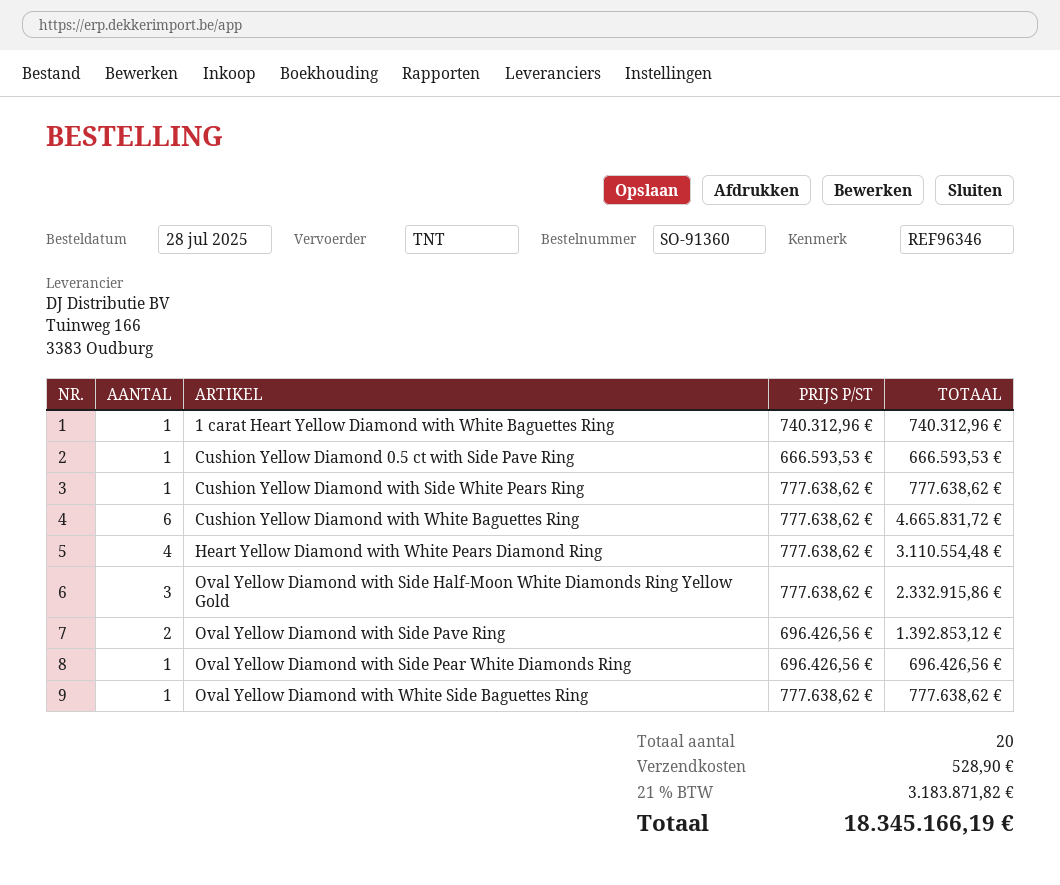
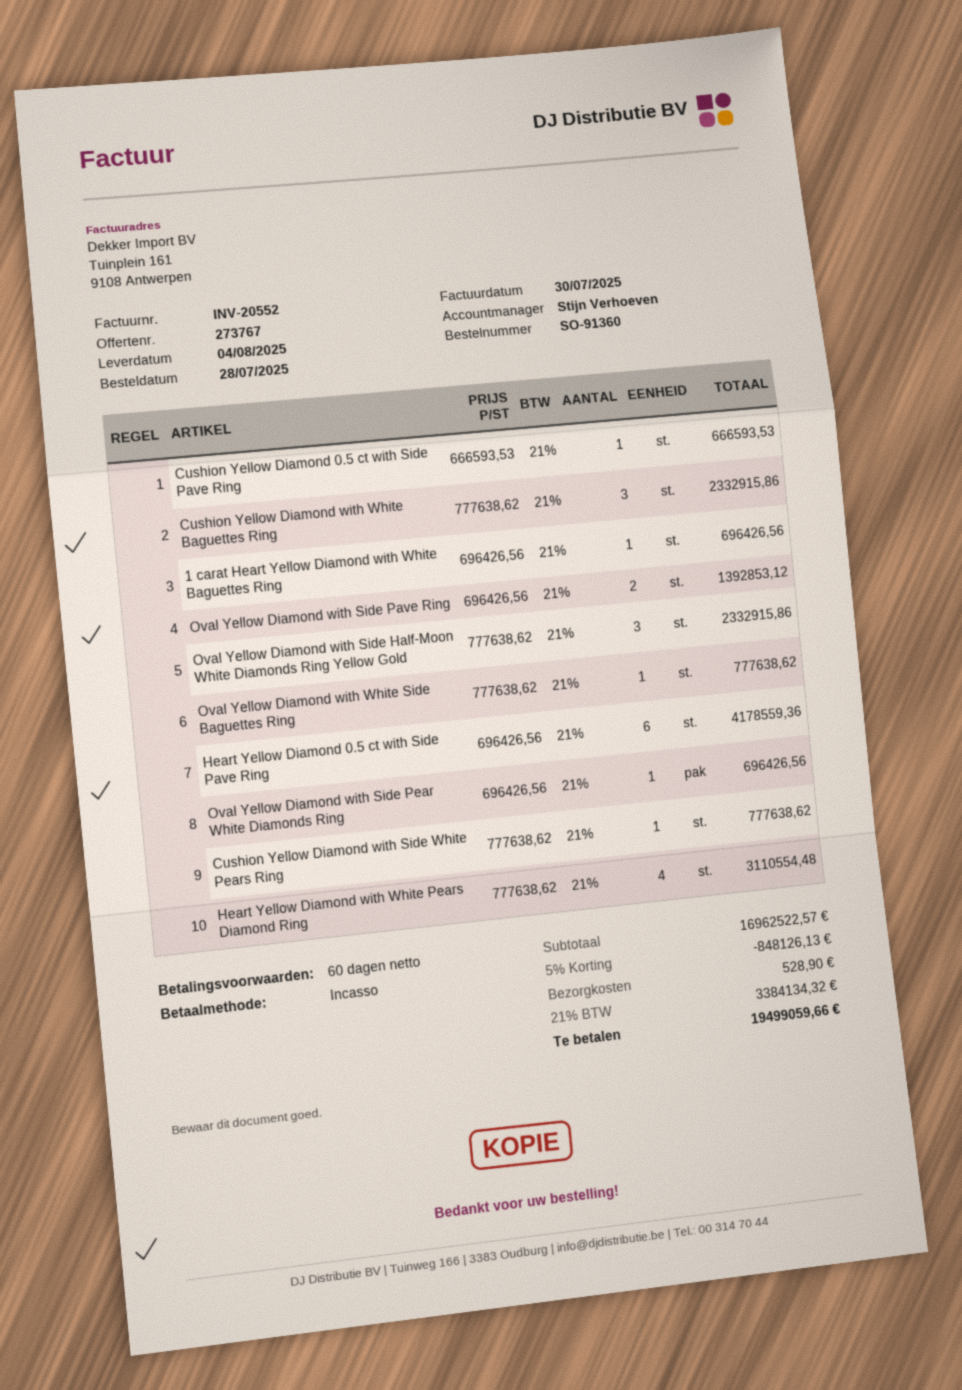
1 carat Heart Yellow Diamond with White Baguettes Ring: 1 x 740312.96 = 740312.96 -> 1 x 696426.56 = 696426.56
Cushion Yellow Diamond with White Baguettes Ring: 6 x 777638.62 = 4665831.72 -> 3 x 777638.62 = 2332915.86
Heart Yellow Diamond 0.5 ct with Side Pave Ring: none -> 6 x 696426.56 = 4178559.36
discount: none -> 5% = 848126.13
tax: 21% = 3183871.82 -> 21% = 3384134.32
total: 18345166.19 -> 19499059.66

